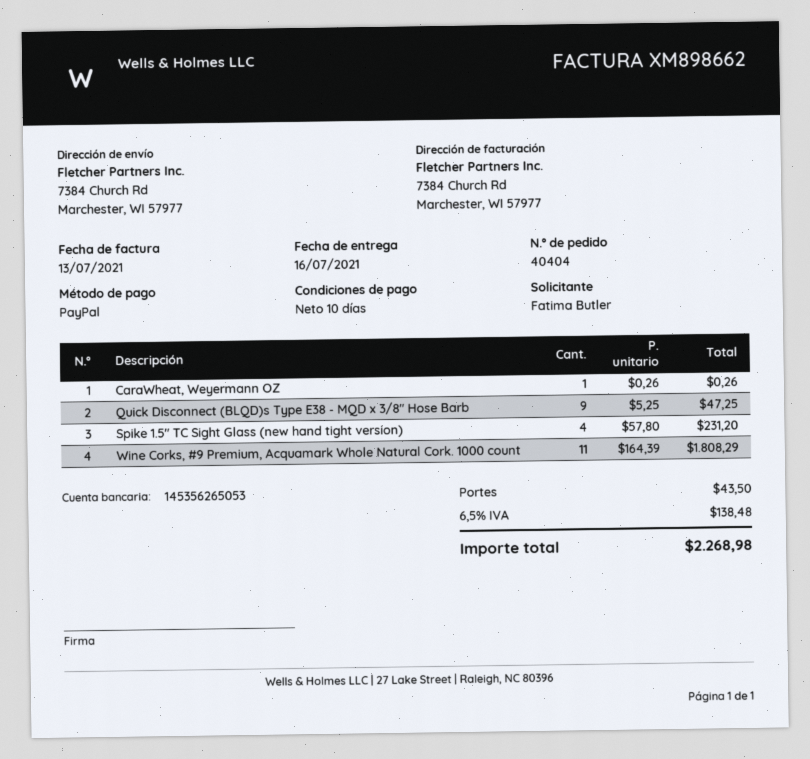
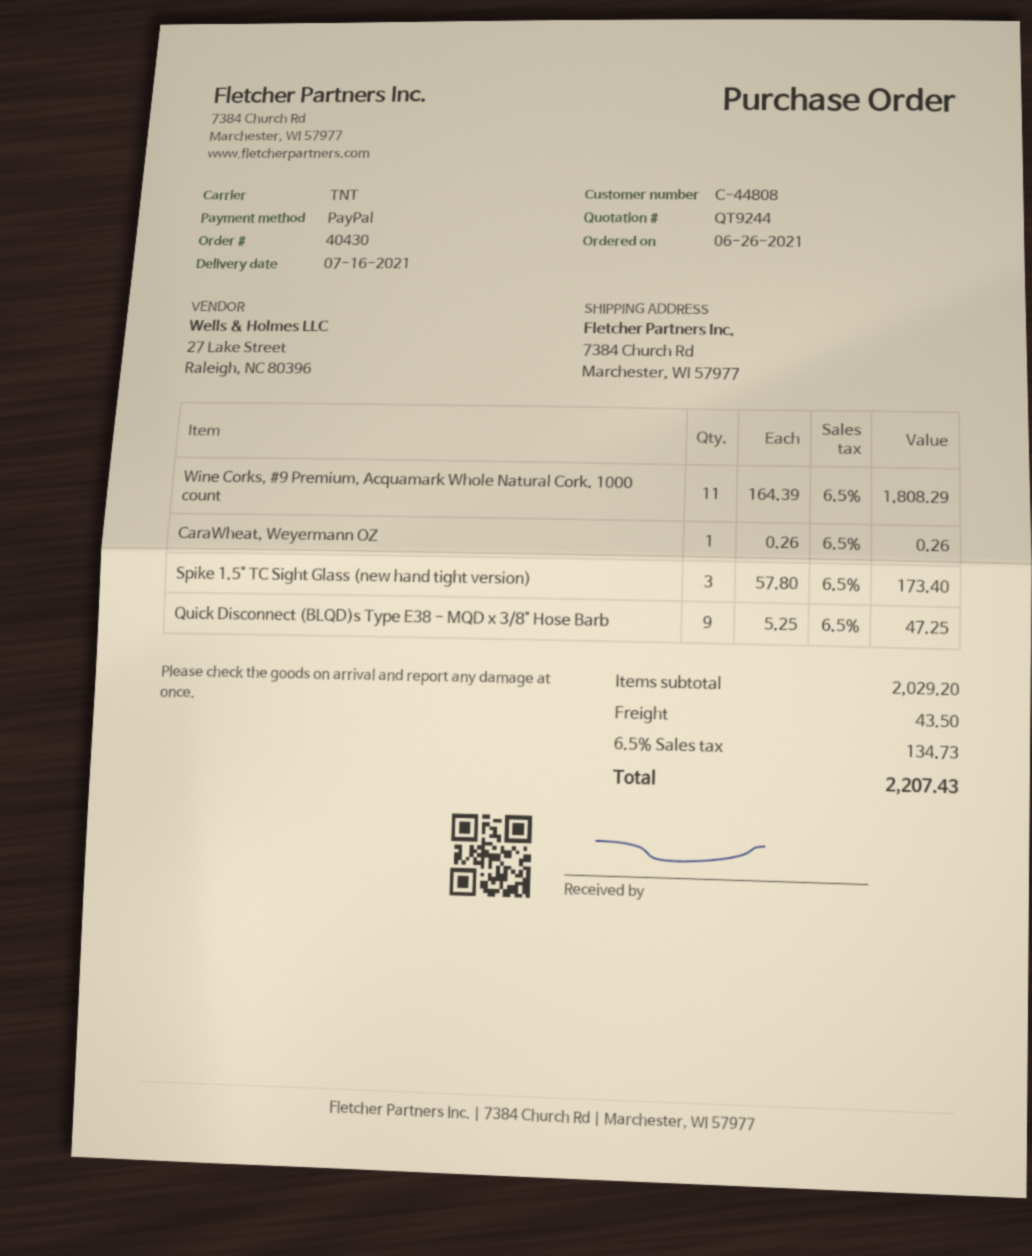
order number: 40404 -> 40430
Spike 1.5" TC Sight Glass (new hand tight version): 4 x 57.80 = 231.20 -> 3 x 57.80 = 173.40
tax: 6.5% = 138.48 -> 6.5% = 134.73
total: 2268.98 -> 2207.43

